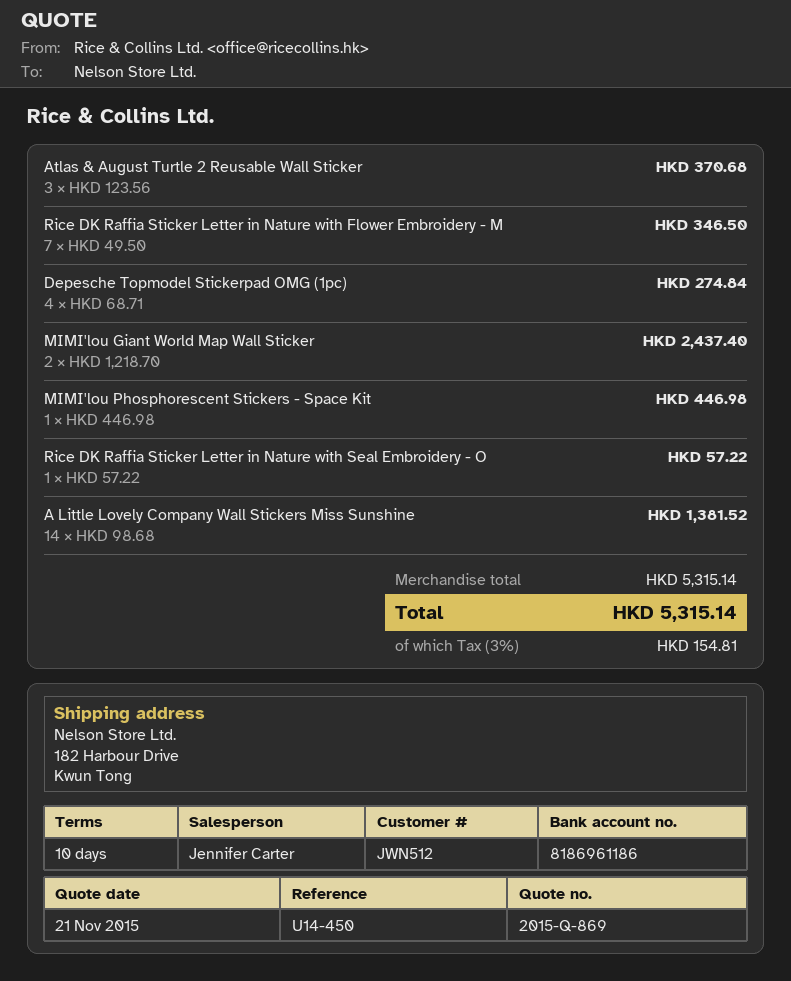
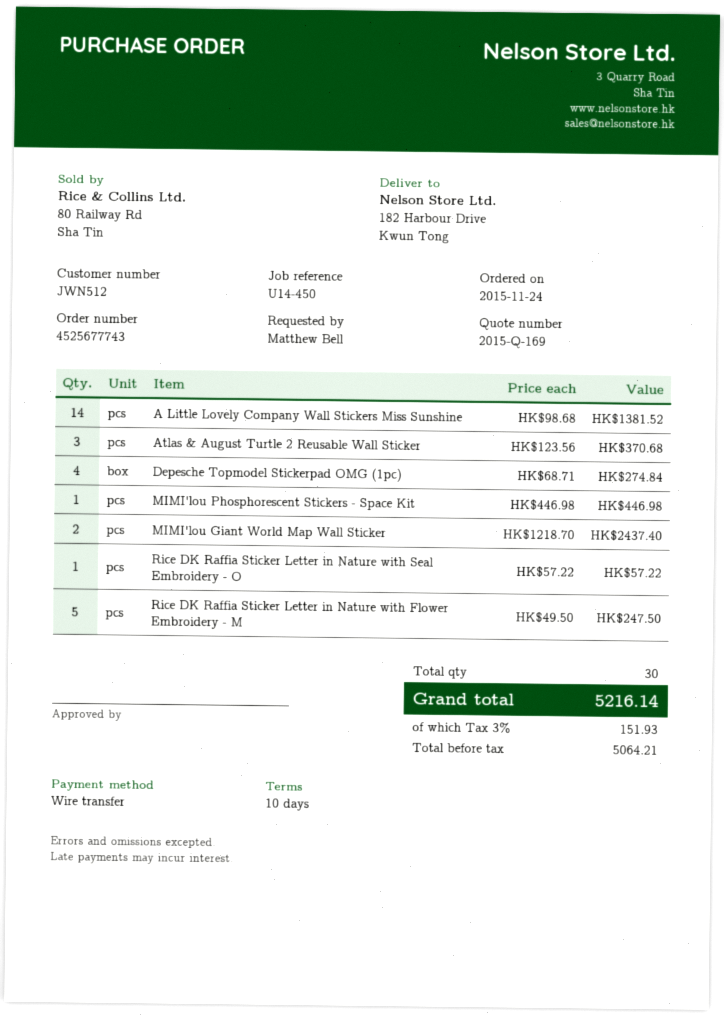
quote number: 2015-Q-869 -> 2015-Q-169
Rice DK Raffia Sticker Letter in Nature with Flower Embroidery - M: 7 x 49.50 = 346.50 -> 5 x 49.50 = 247.50
tax: 3% = 154.81 -> 3% = 151.93
total: 5315.14 -> 5216.14

